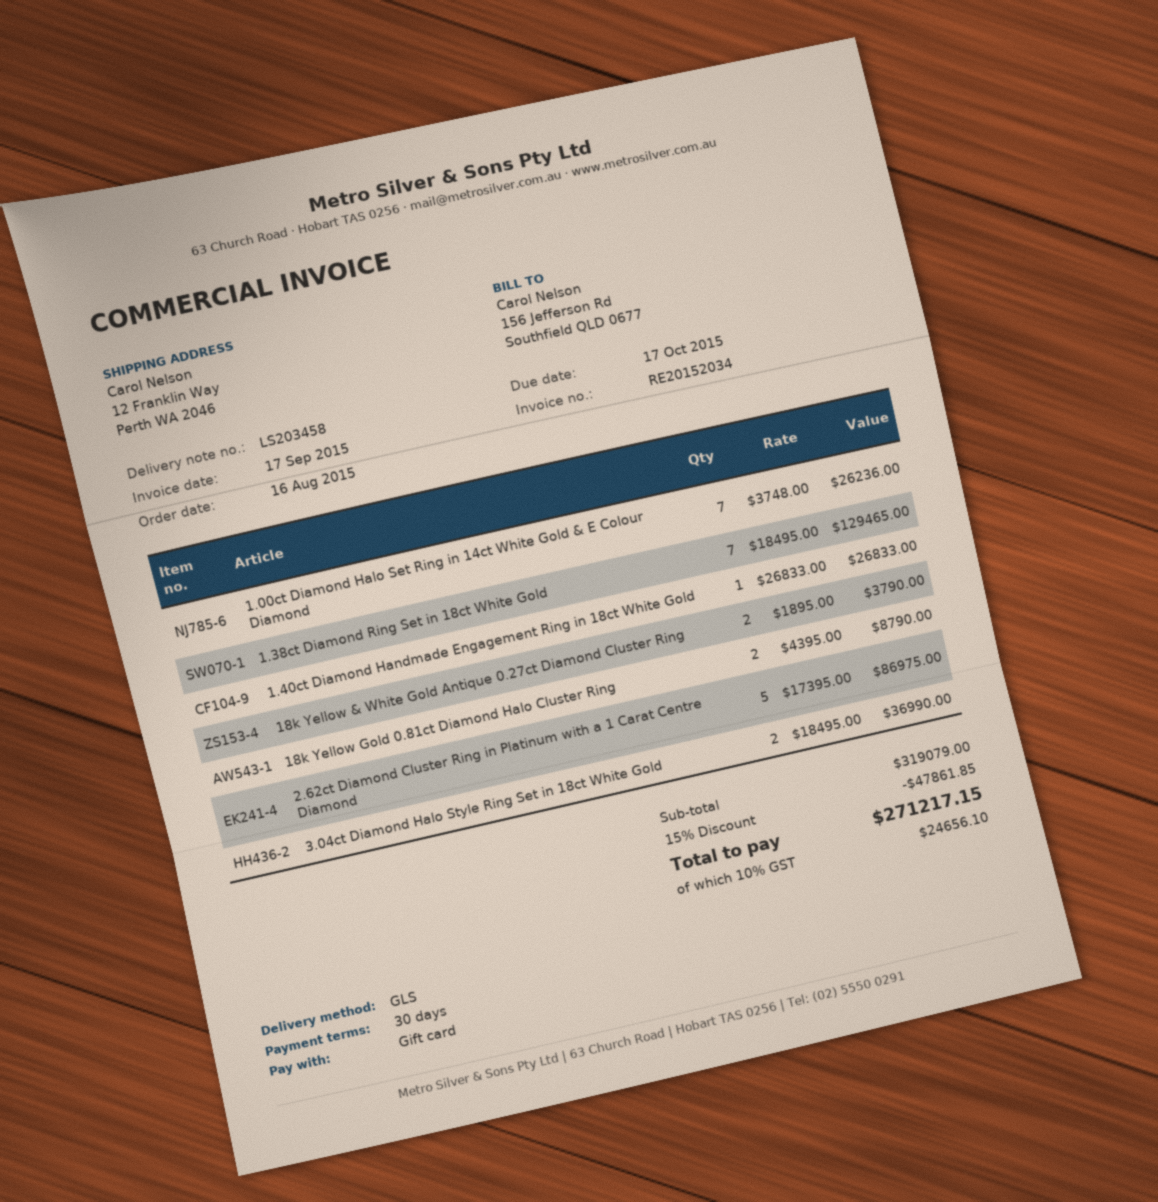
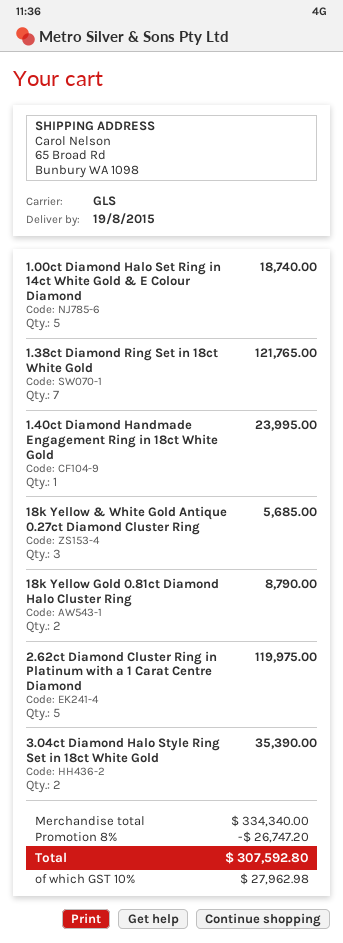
ship to: 12 Franklin Way, Perth WA 2046 -> 65 Broad Rd, Bunbury WA 1098
1.00ct Diamond Halo Set Ring in 14ct White Gold & E Colour Diamond: 7 for 26236.00 -> 5 for 18740.00
1.38ct Diamond Ring Set in 18ct White Gold: 7 for 129465.00 -> 7 for 121765.00
1.40ct Diamond Handmade Engagement Ring in 18ct White Gold: 1 for 26833.00 -> 1 for 23995.00
18k Yellow & White Gold Antique 0.27ct Diamond Cluster Ring: 2 for 3790.00 -> 3 for 5685.00
2.62ct Diamond Cluster Ring in Platinum with a 1 Carat Centre Diamond: 5 for 86975.00 -> 5 for 119975.00
3.04ct Diamond Halo Style Ring Set in 18ct White Gold: 2 for 36990.00 -> 2 for 35390.00
subtotal: 319079.00 -> 334340.00
discount: 15% = 47861.85 -> 8% = 26747.20
tax: 10% = 24656.10 -> 10% = 27962.98
total: 271217.15 -> 307592.80

